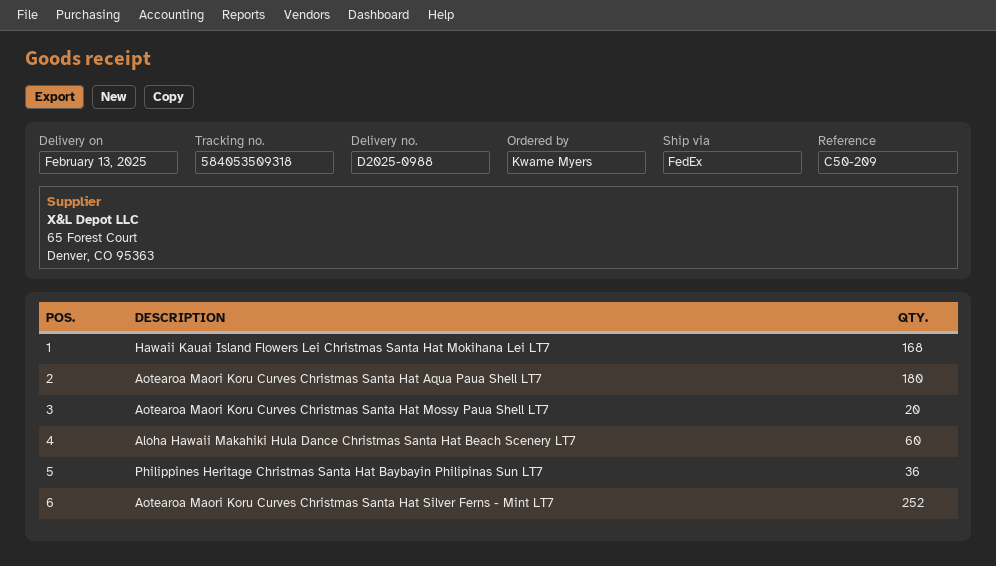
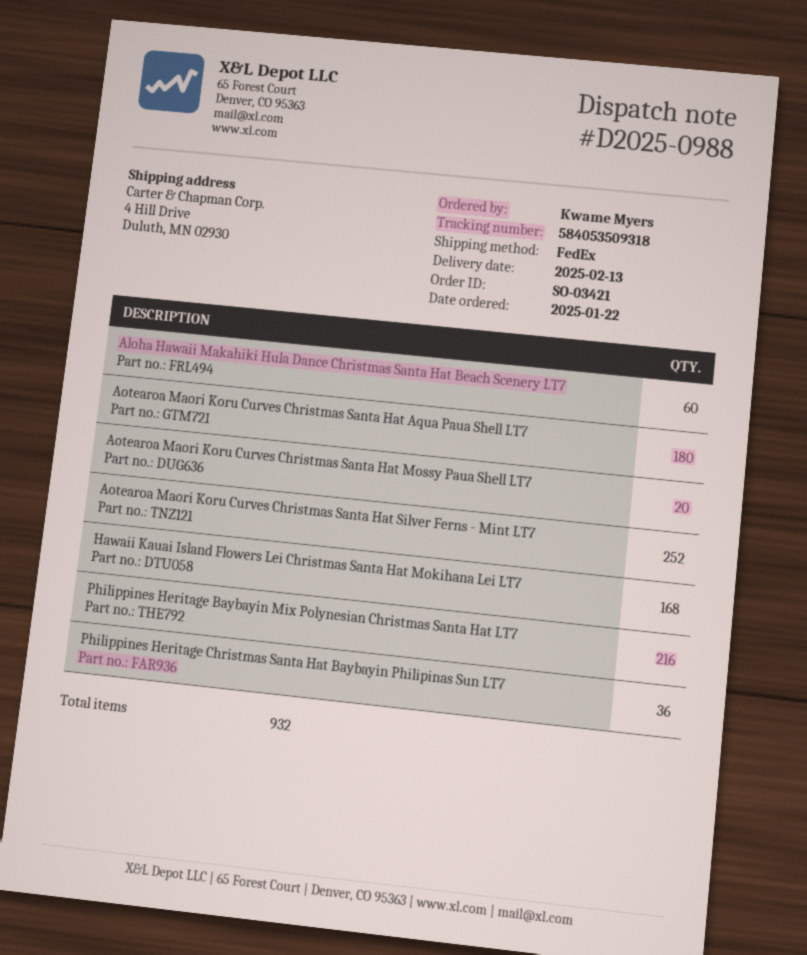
Philippines Heritage Baybayin Mix Polynesian Christmas Santa Hat LT7: none -> 216

